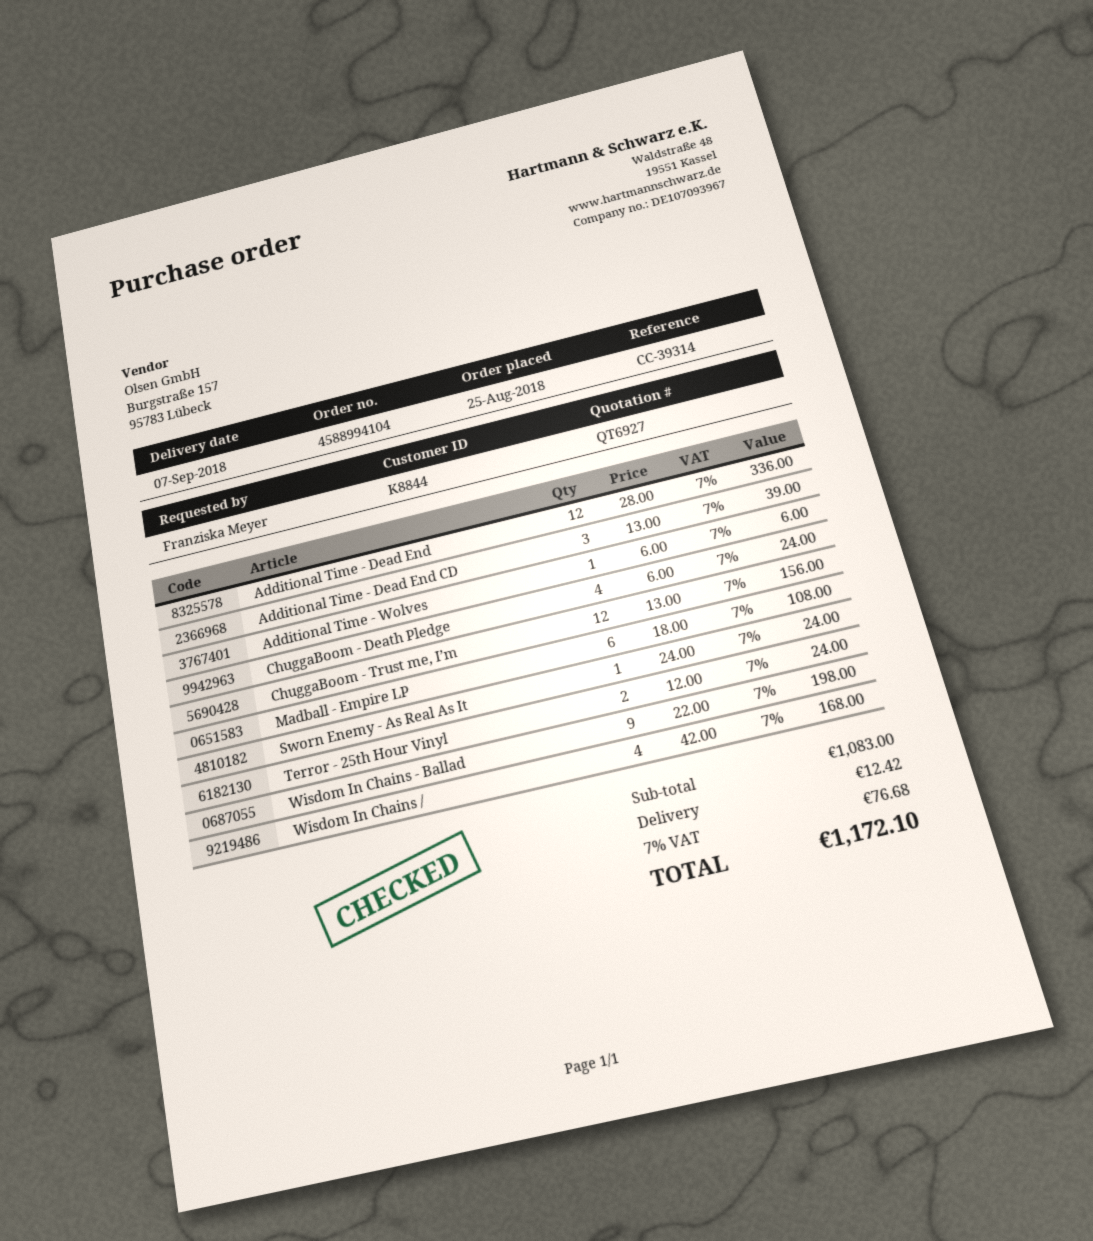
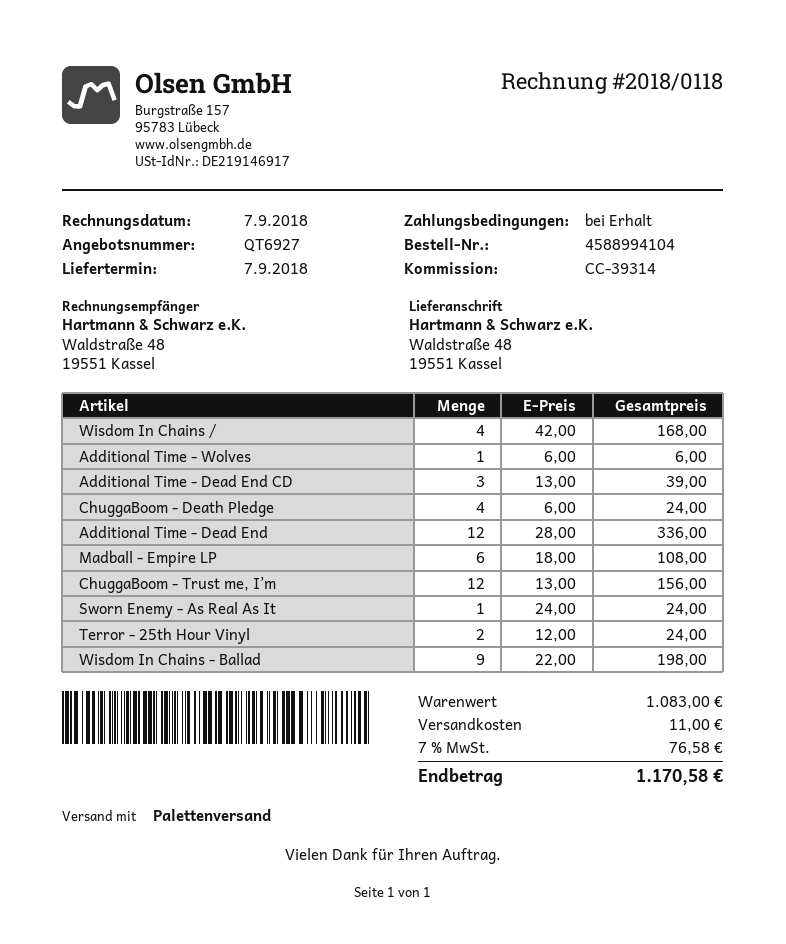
shipping: 12.42 -> 11.00
tax: 7% = 76.68 -> 7% = 76.58
total: 1172.10 -> 1170.58

